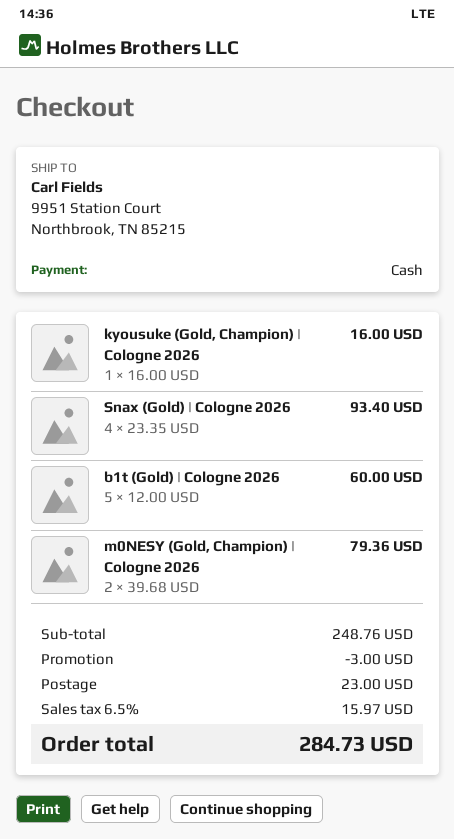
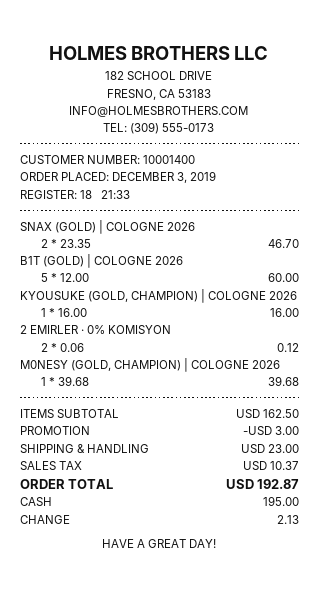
Snax (Gold) | Cologne 2026: 4 x 23.35 = 93.40 -> 2 x 23.35 = 46.70
m0NESY (Gold, Champion) | Cologne 2026: 2 x 39.68 = 79.36 -> 1 x 39.68 = 39.68
2 EMIRLER · 0% KOMISYON: none -> 2 x 0.06 = 0.12
subtotal: 248.76 -> 162.50
tax: 15.97 -> 10.37
total: 284.73 -> 192.87

